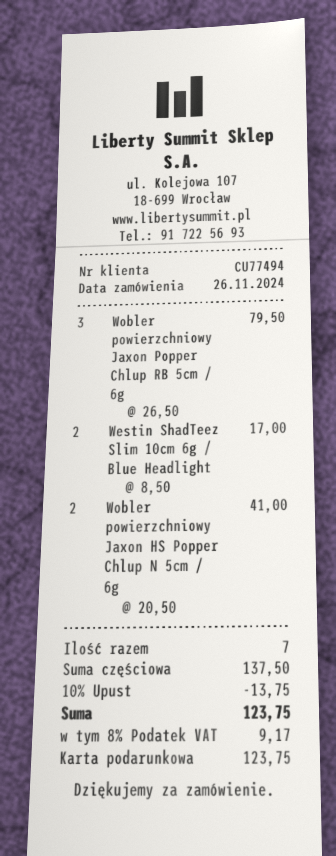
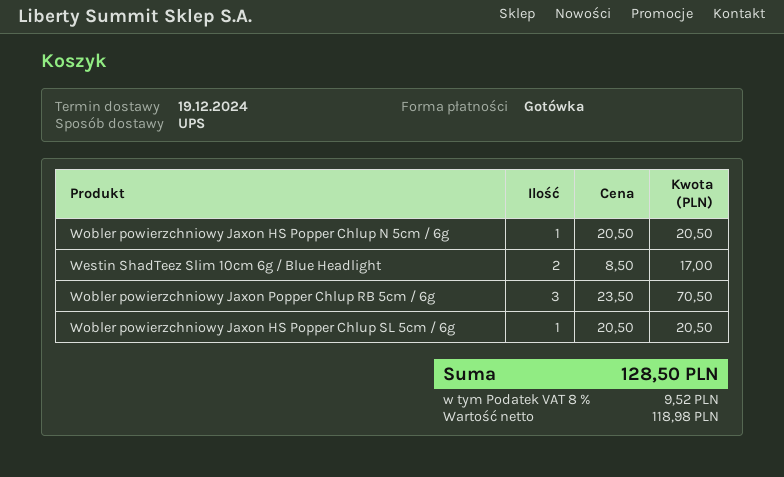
payment method: gift card -> cash
Wobler powierzchniowy Jaxon Popper Chlup RB 5cm / 6g: 3 x 26.50 = 79.50 -> 3 x 23.50 = 70.50
Wobler powierzchniowy Jaxon HS Popper Chlup N 5cm / 6g: 2 x 20.50 = 41.00 -> 1 x 20.50 = 20.50
Wobler powierzchniowy Jaxon HS Popper Chlup SL 5cm / 6g: none -> 1 x 20.50 = 20.50
discount: 10% = 13.75 -> none
tax: 8% = 9.17 -> 8% = 9.52
total: 123.75 -> 128.50

